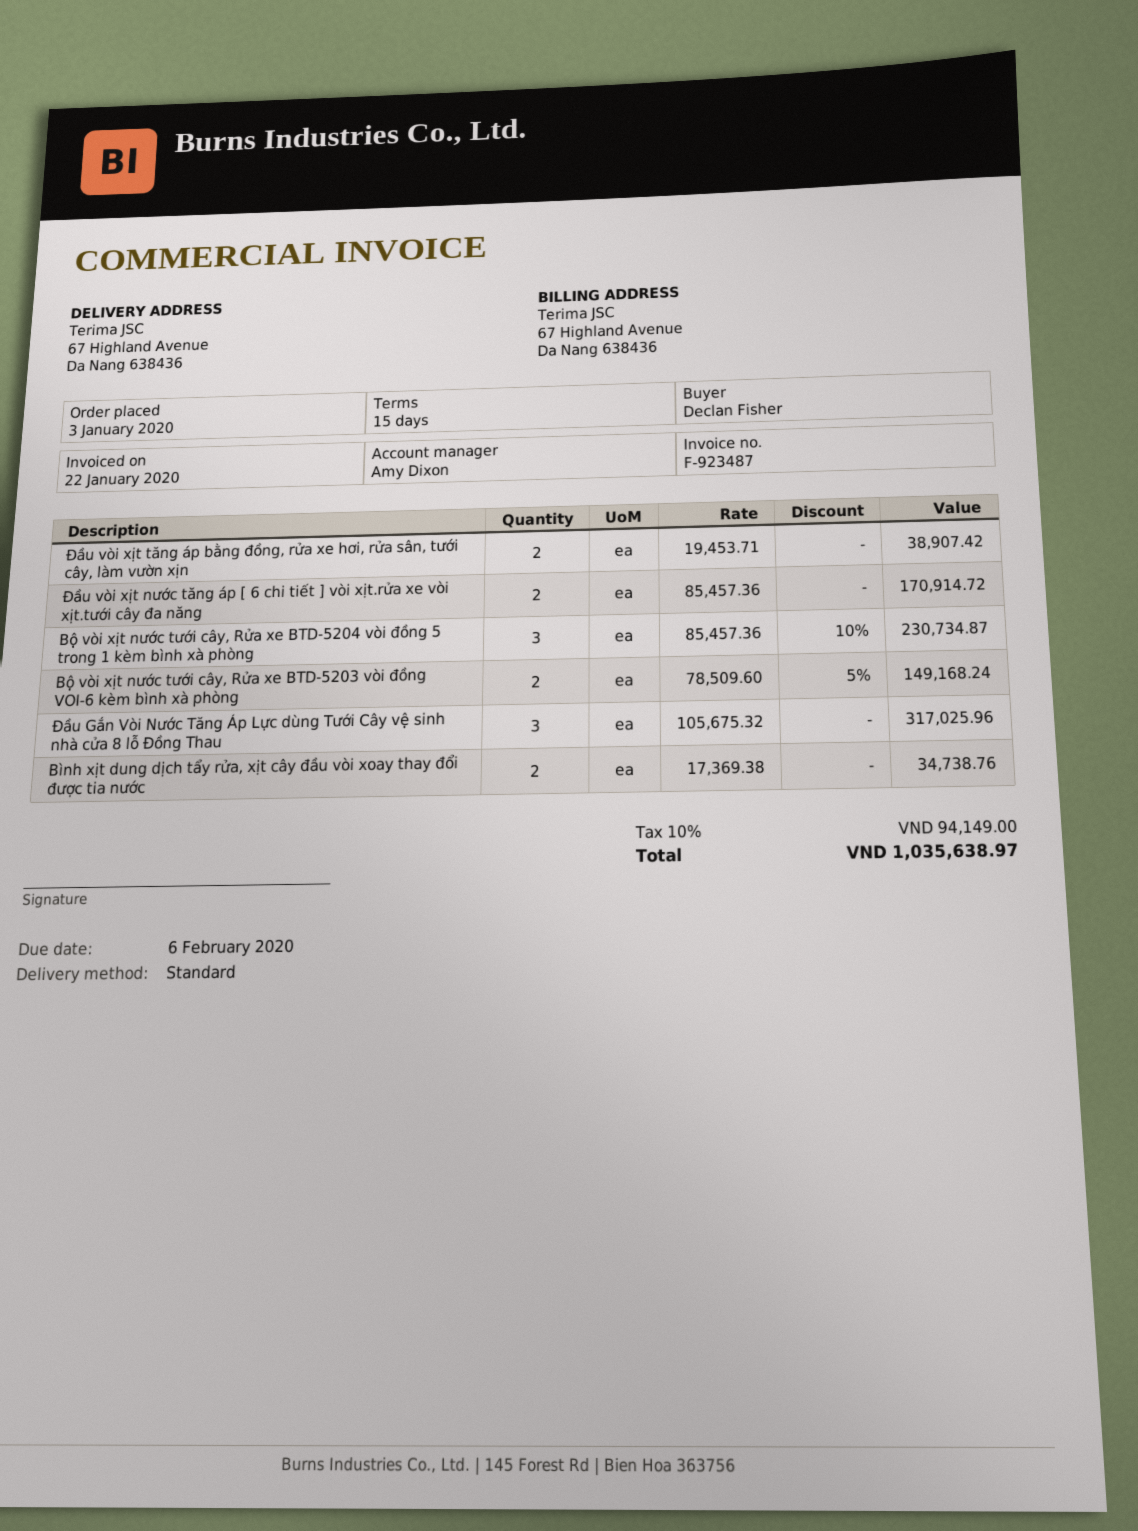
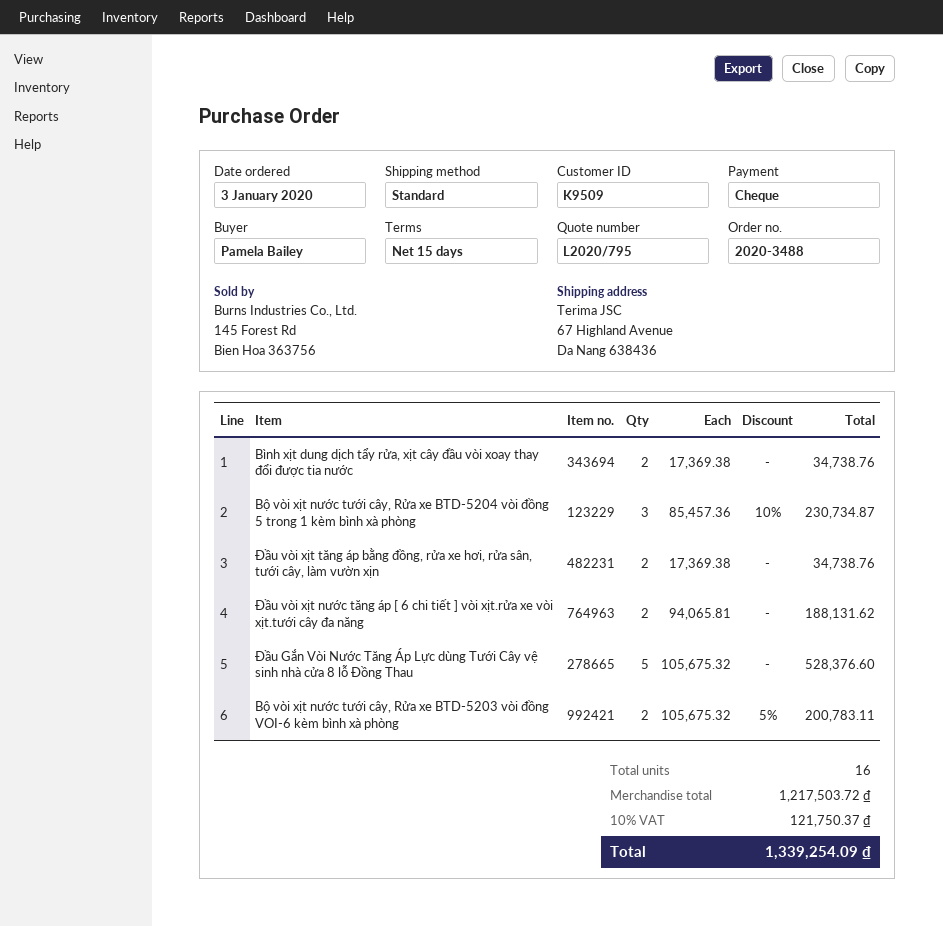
ordered by: Declan Fisher -> Pamela Bailey
Đầu vòi xịt tăng áp bằng đồng, rửa xe hơi, rửa sân, tưới cây, làm vườn xịn: 2 x 19453.71 = 38907.42 -> 2 x 17369.38 = 34738.76
Đầu vòi xịt nước tăng áp [ 6 chi tiết ] vòi xịt.rửa xe vòi xịt.tưới cây đa năng: 2 x 85457.36 = 170914.72 -> 2 x 94065.81 = 188131.62
Bộ vòi xịt nước tưới cây, Rửa xe BTD-5203 vòi đồng VOI-6 kèm bình xà phòng: 2 x 78509.60 - 5% = 149168.24 -> 2 x 105675.32 - 5% = 200783.11
Đầu Gắn Vòi Nước Tăng Áp Lực dùng Tưới Cây vệ sinh nhà cửa 8 lỗ Đồng Thau: 3 x 105675.32 = 317025.96 -> 5 x 105675.32 = 528376.60
tax: 10% = 94149.00 -> 10% = 121750.37
total: 1035638.97 -> 1339254.09

